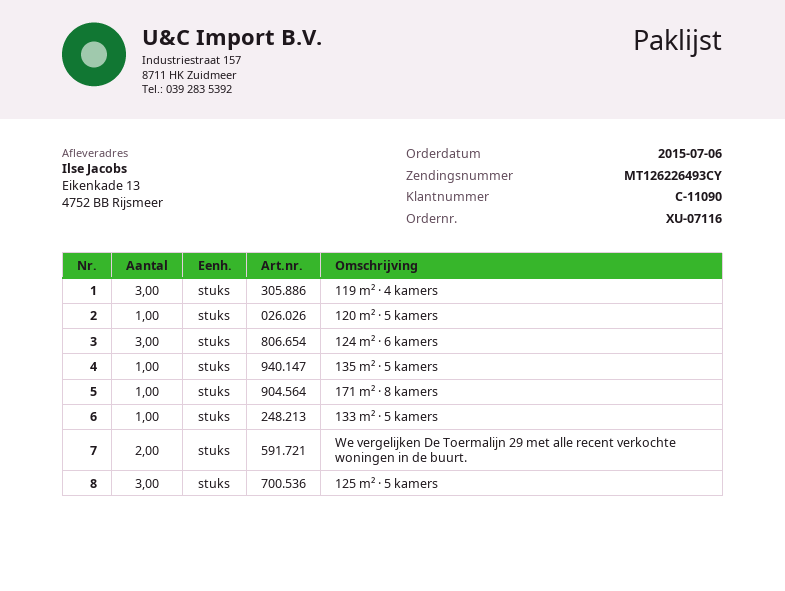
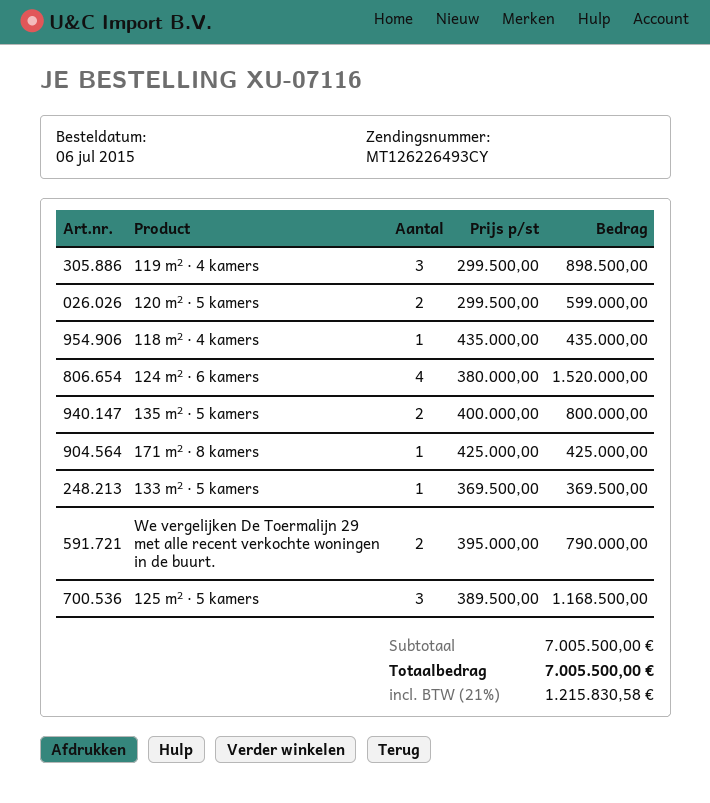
120 m² · 5 kamers: 1 -> 2
124 m² · 6 kamers: 3 -> 4
135 m² · 5 kamers: 1 -> 2
118 m² · 4 kamers: none -> 1

